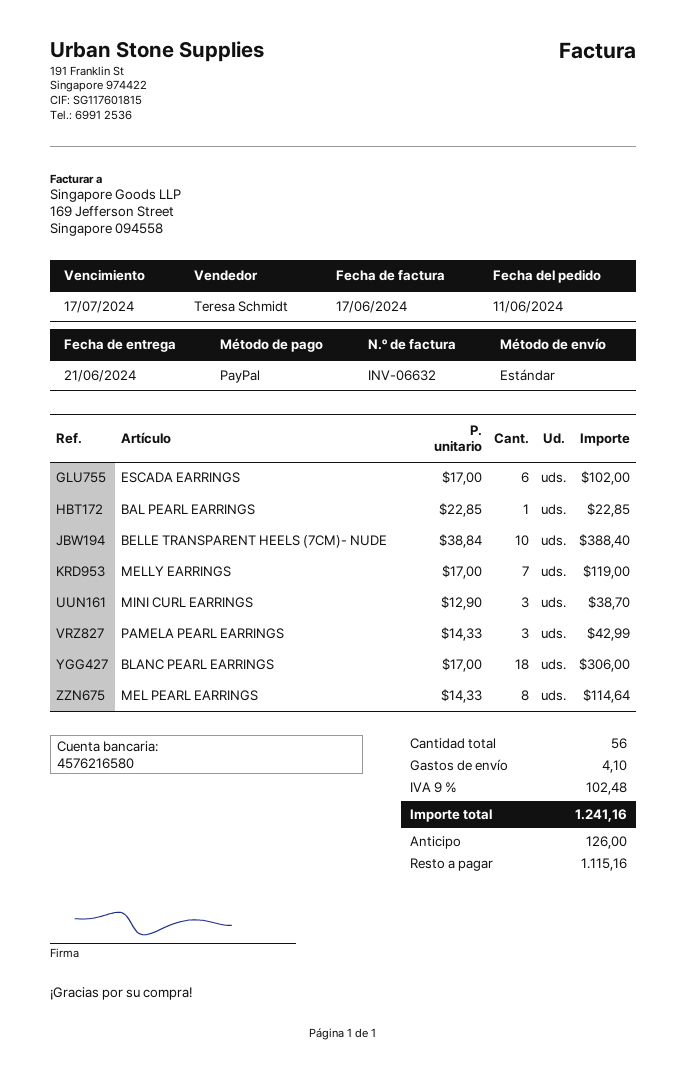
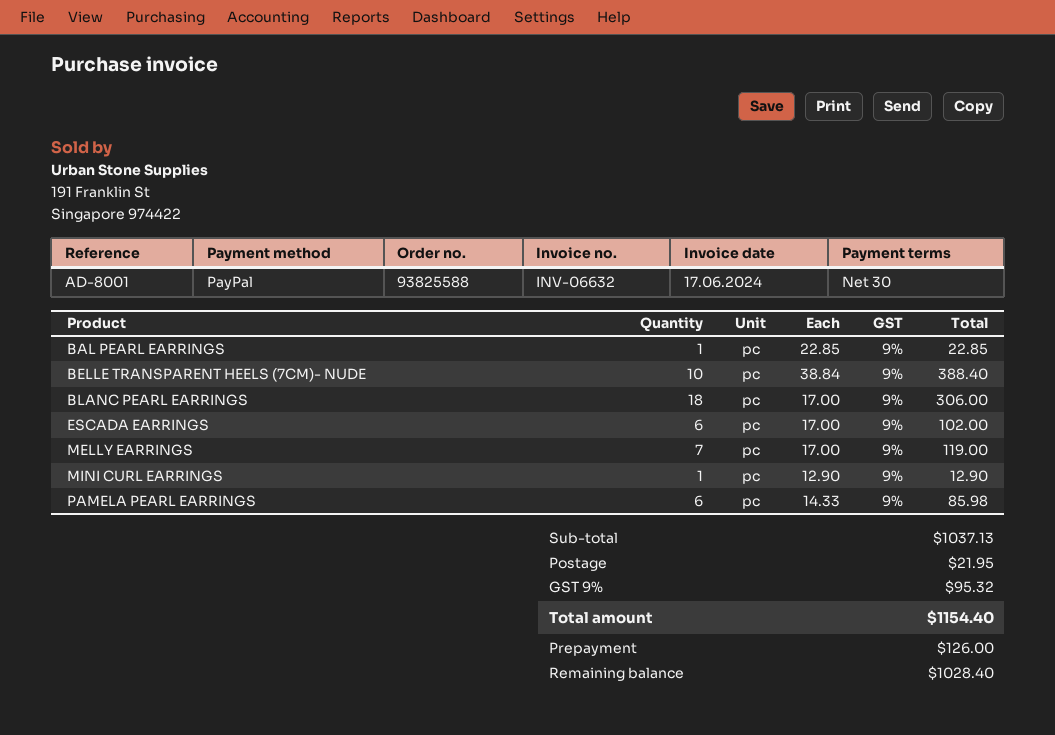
MINI CURL EARRINGS: 3 x 12.90 = 38.70 -> 1 x 12.90 = 12.90
PAMELA PEARL EARRINGS: 3 x 14.33 = 42.99 -> 6 x 14.33 = 85.98
MEL PEARL EARRINGS: 8 x 14.33 = 114.64 -> none
shipping: 4.10 -> 21.95
tax: 9% = 102.48 -> 9% = 95.32
total: 1241.16 -> 1154.40
balance: 1115.16 -> 1028.40

